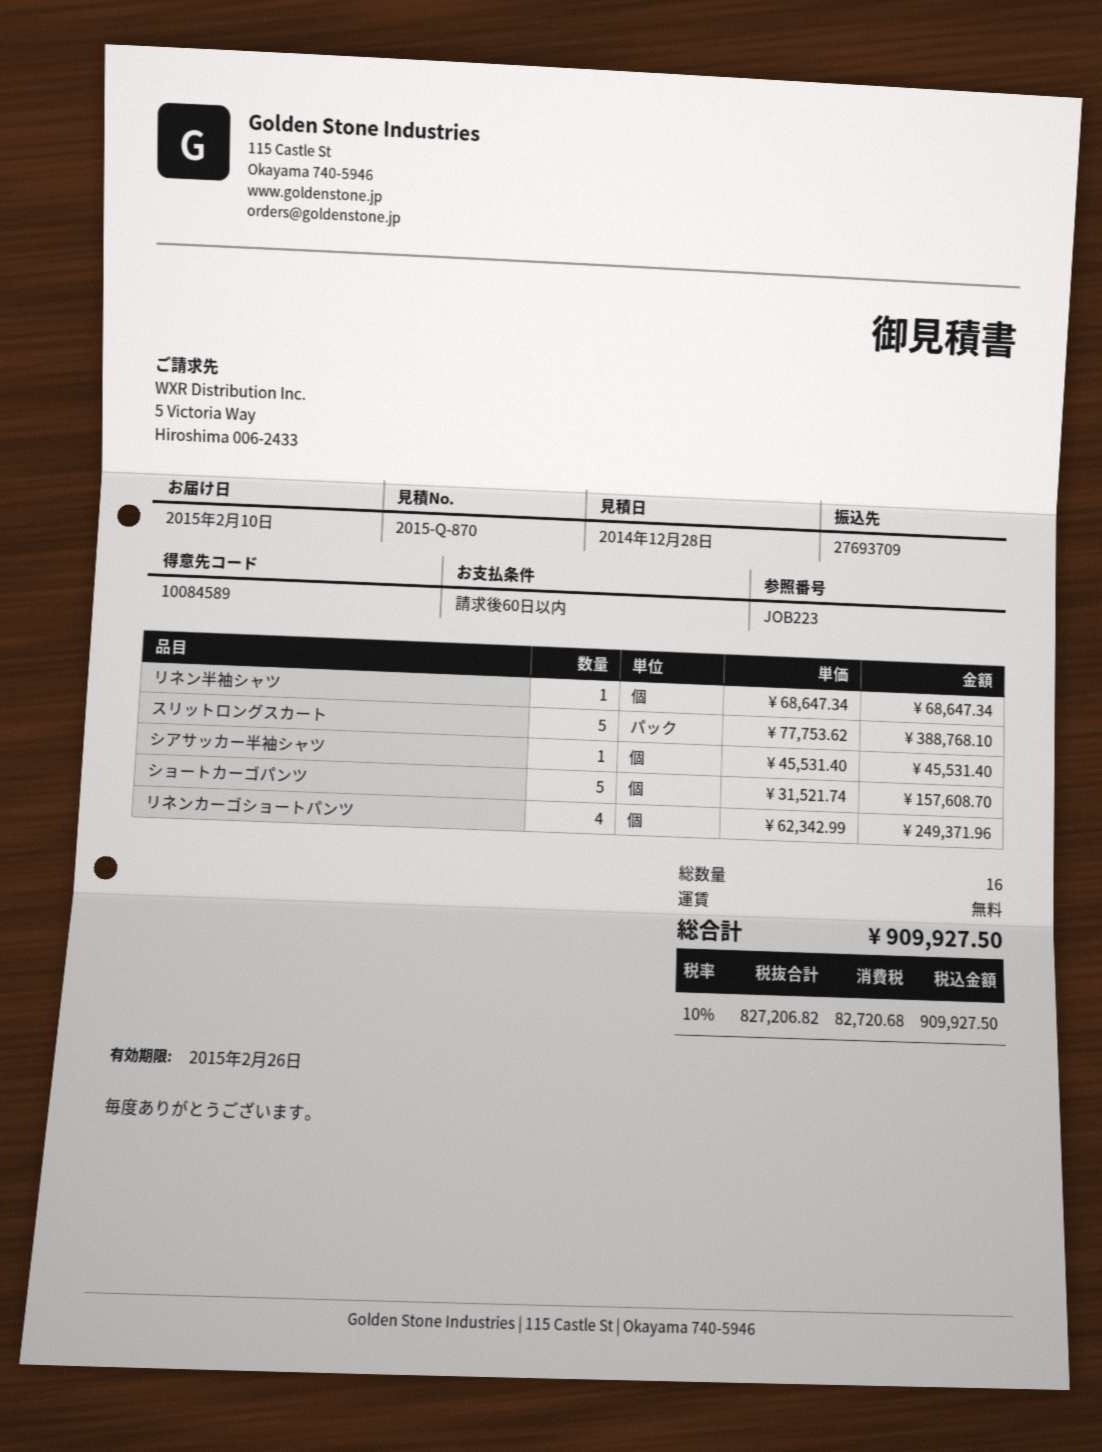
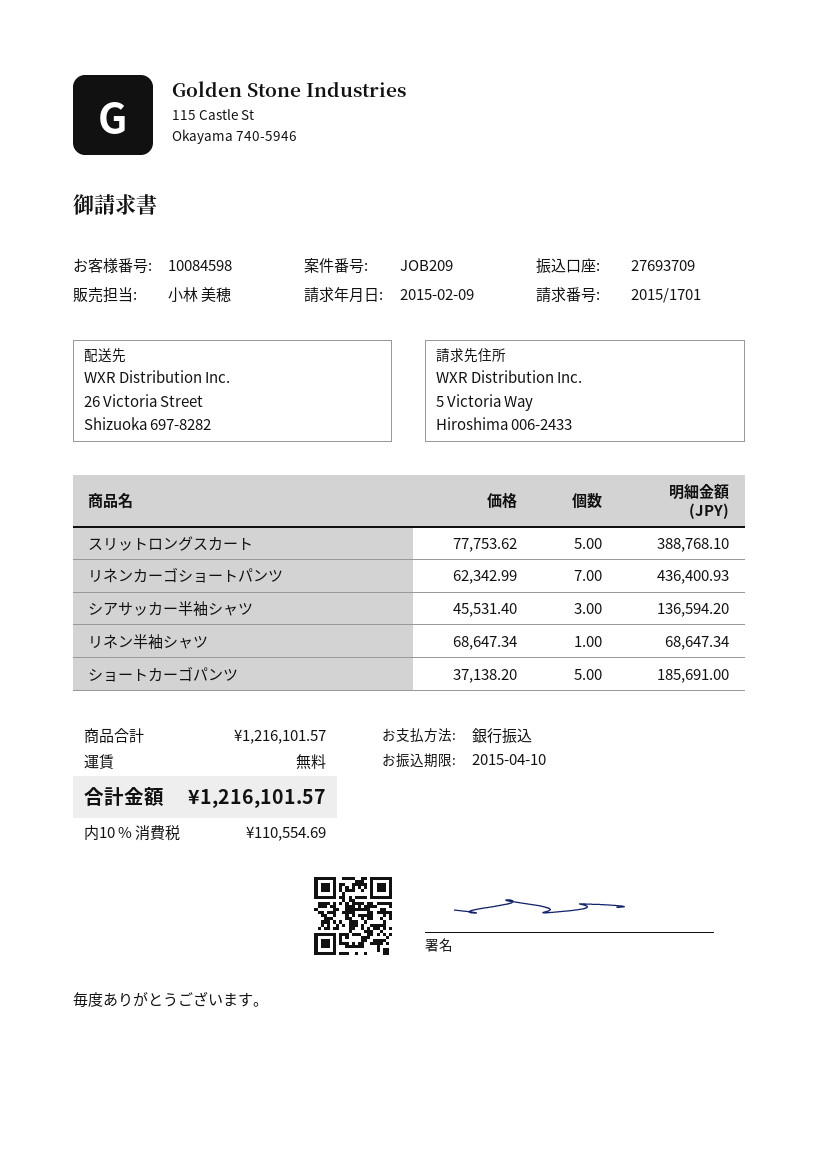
customer number: 10084589 -> 10084598
reference: JOB223 -> JOB209
シアサッカー半袖シャツ: 1 x 45531.40 = 45531.40 -> 3 x 45531.40 = 136594.20
ショートカーゴパンツ: 5 x 31521.74 = 157608.70 -> 5 x 37138.20 = 185691.00
リネンカーゴショートパンツ: 4 x 62342.99 = 249371.96 -> 7 x 62342.99 = 436400.93
tax: 10% = 82720.68 -> 10% = 110554.69
total: 909927.50 -> 1216101.57

